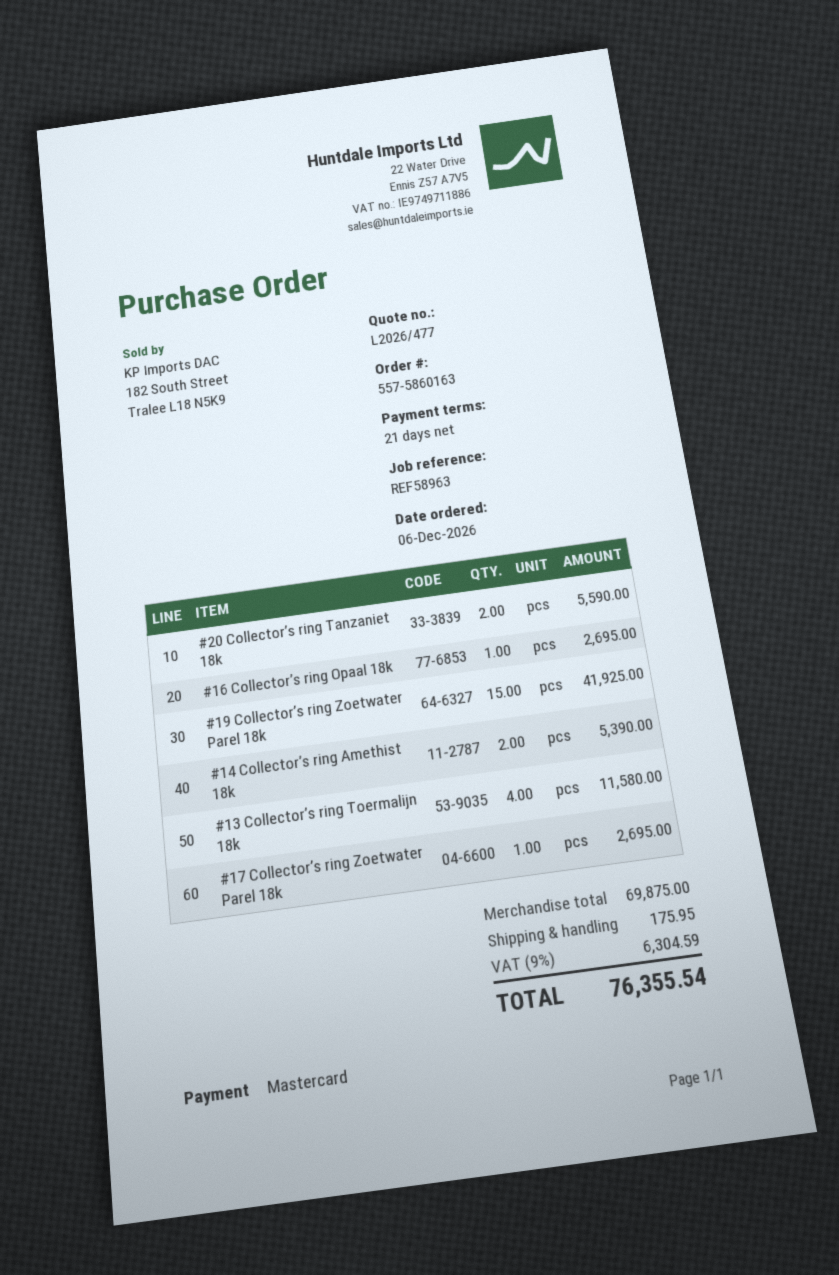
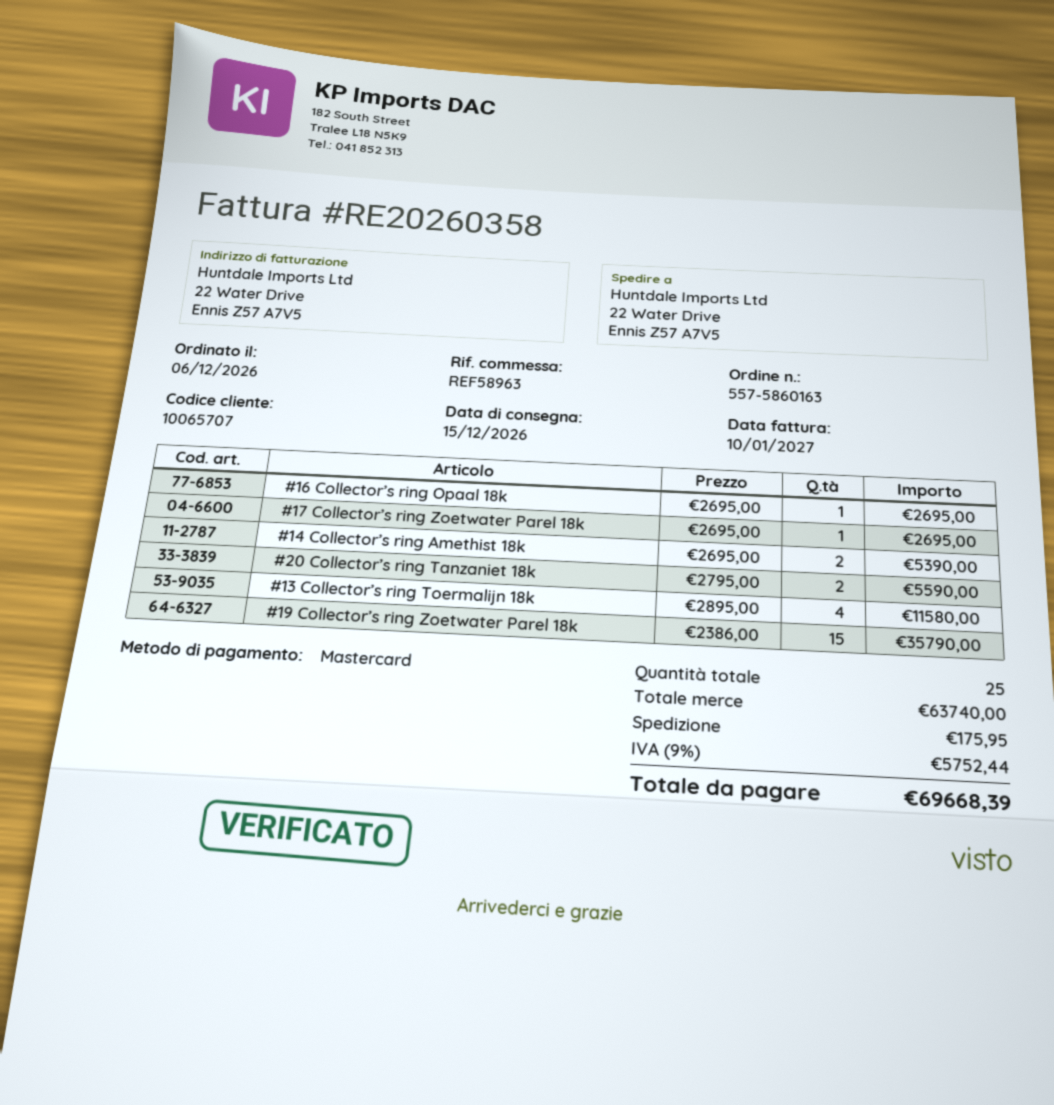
#19 Collector’s ring Zoetwater Parel 18k: 15 for 41925.00 -> 15 for 35790.00
subtotal: 69875.00 -> 63740.00
tax: 9% = 6304.59 -> 9% = 5752.44
total: 76355.54 -> 69668.39

